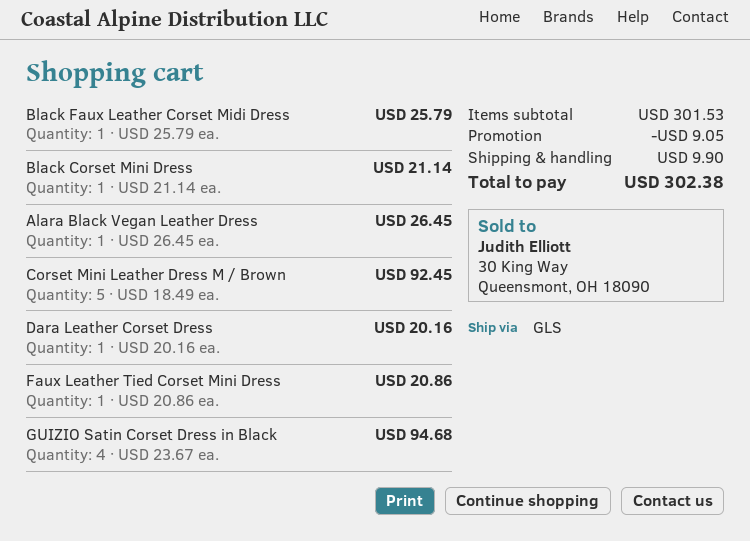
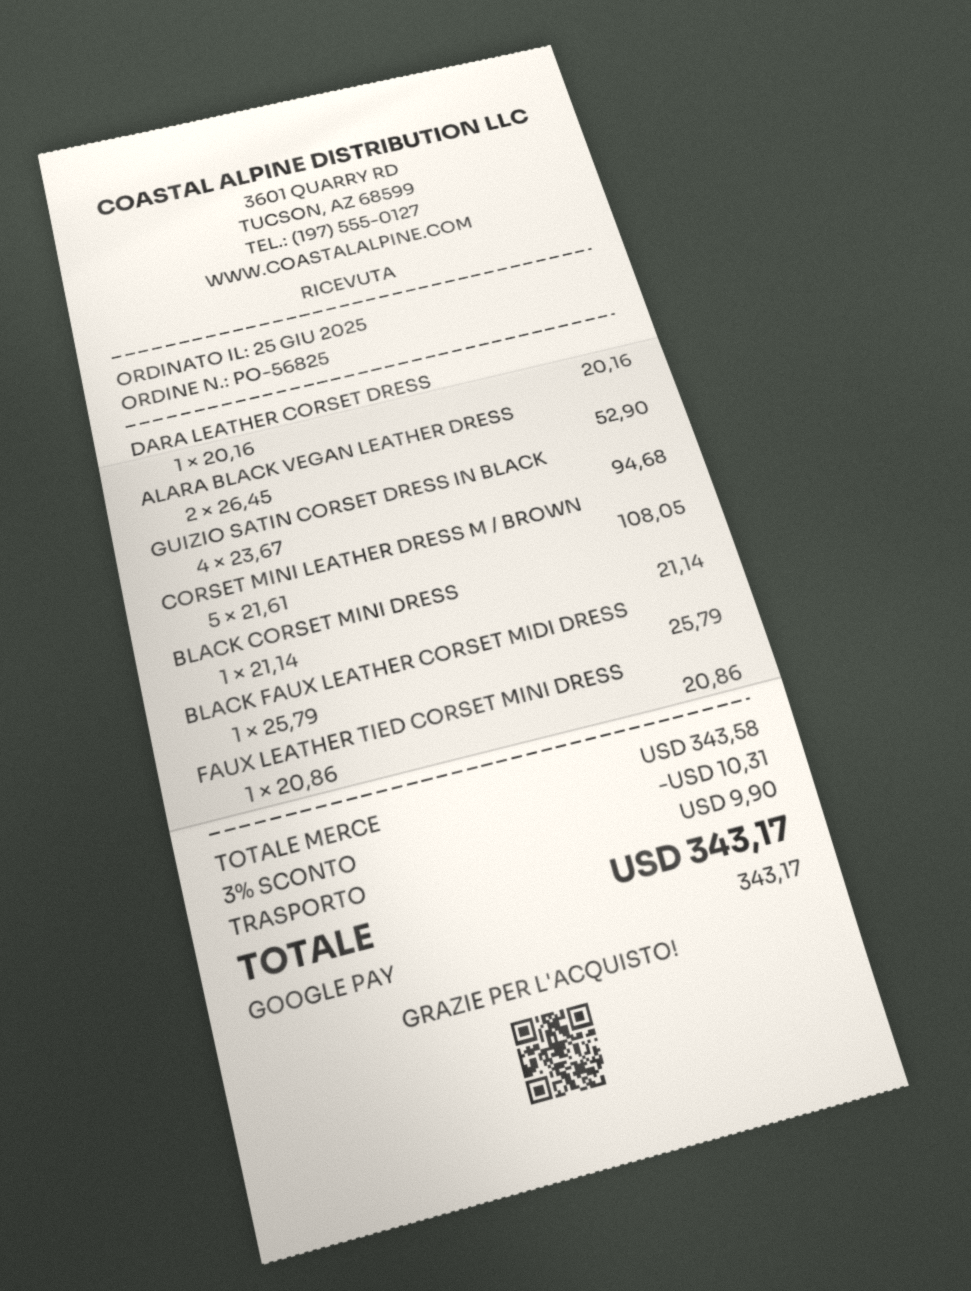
Alara Black Vegan Leather Dress: 1 x 26.45 = 26.45 -> 2 x 26.45 = 52.90
Corset Mini Leather Dress M / Brown: 5 x 18.49 = 92.45 -> 5 x 21.61 = 108.05
subtotal: 301.53 -> 343.58
discount: 9.05 -> 10.31
total: 302.38 -> 343.17

